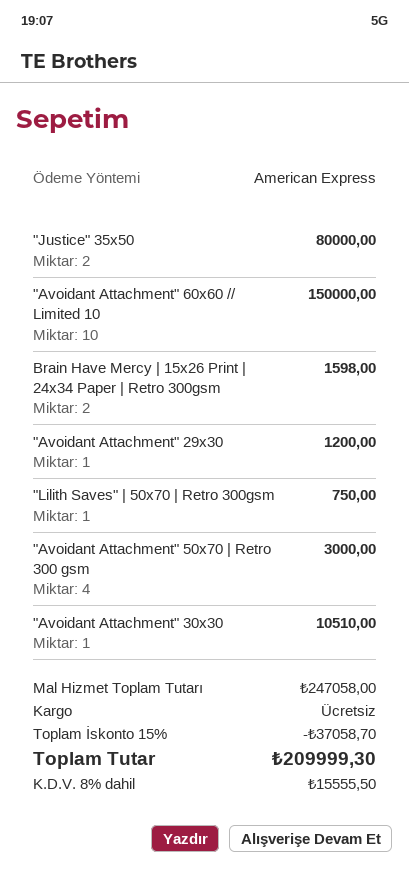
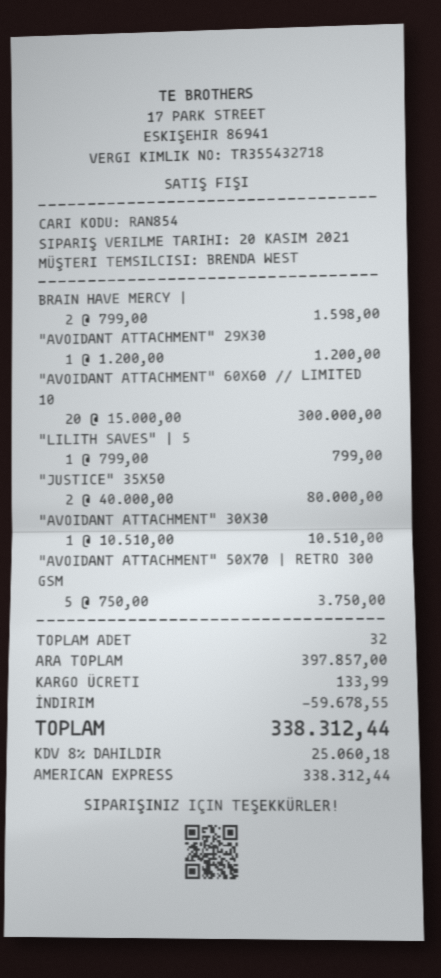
"Avoidant Attachment" 60x60 // Limited 10: 10 for 150000.00 -> 20 for 300000.00
"Lilith Saves" | 50x70 | Retro 300gsm: 1 for 750.00 -> 1 for 799.00
"Avoidant Attachment" 50x70 | Retro 300 gsm: 4 for 3000.00 -> 5 for 3750.00
subtotal: 247058.00 -> 397857.00
discount: 37058.70 -> 59678.55
shipping: 0.00 -> 133.99
tax: 8% = 15555.50 -> 8% = 25060.18
total: 209999.30 -> 338312.44

